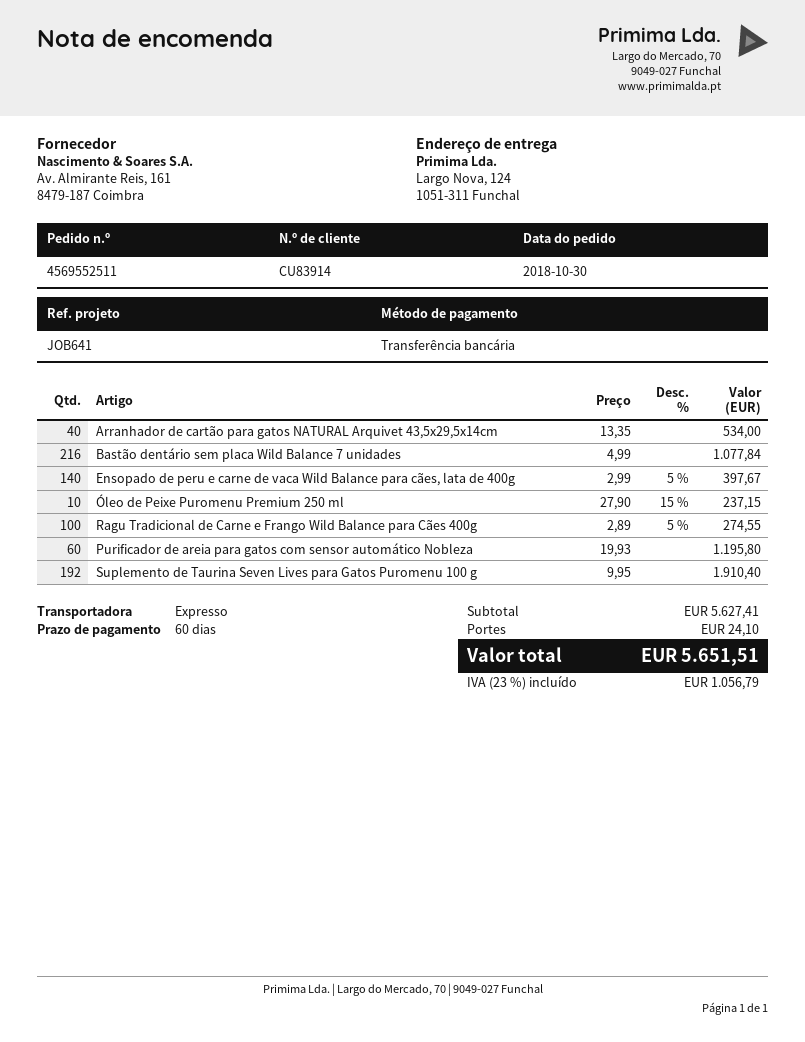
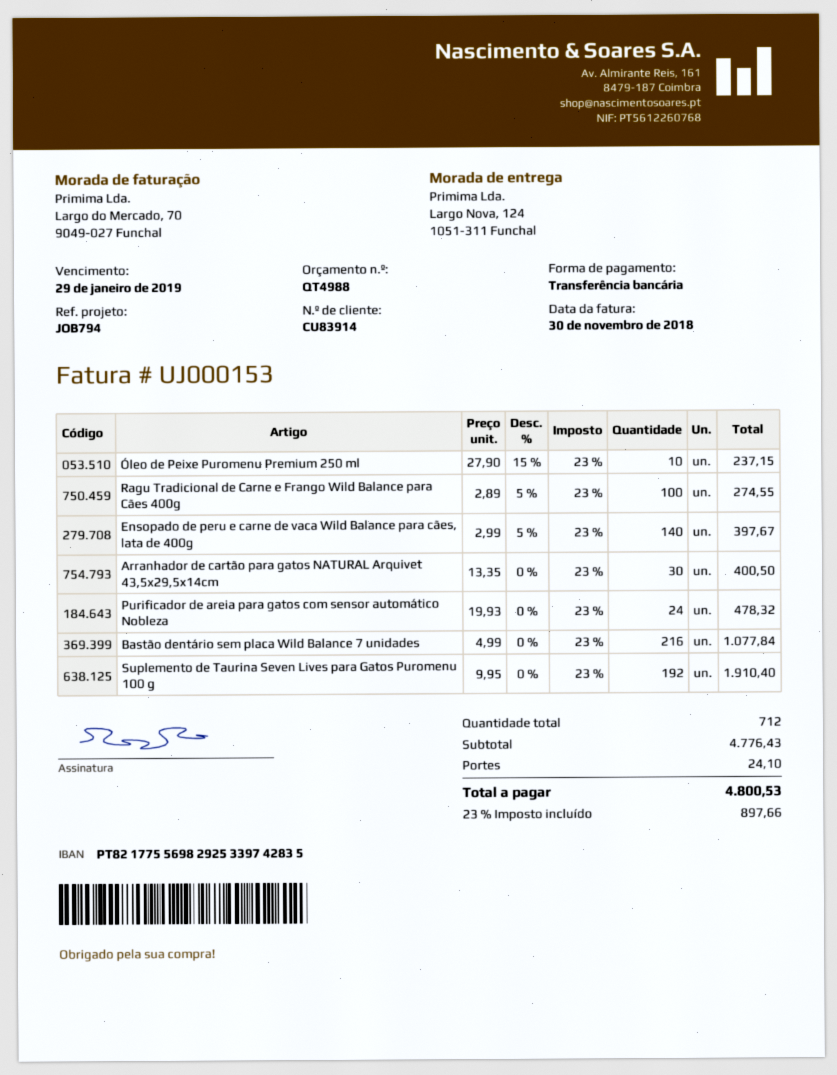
reference: JOB641 -> JOB794
Arranhador de cartão para gatos NATURAL Arquivet 43,5x29,5x14cm: 40 x 13.35 = 534.00 -> 30 x 13.35 = 400.50
Purificador de areia para gatos com sensor automático Nobleza: 60 x 19.93 = 1195.80 -> 24 x 19.93 = 478.32
subtotal: 5627.41 -> 4776.43
tax: 23% = 1056.79 -> 23% = 897.66
total: 5651.51 -> 4800.53

